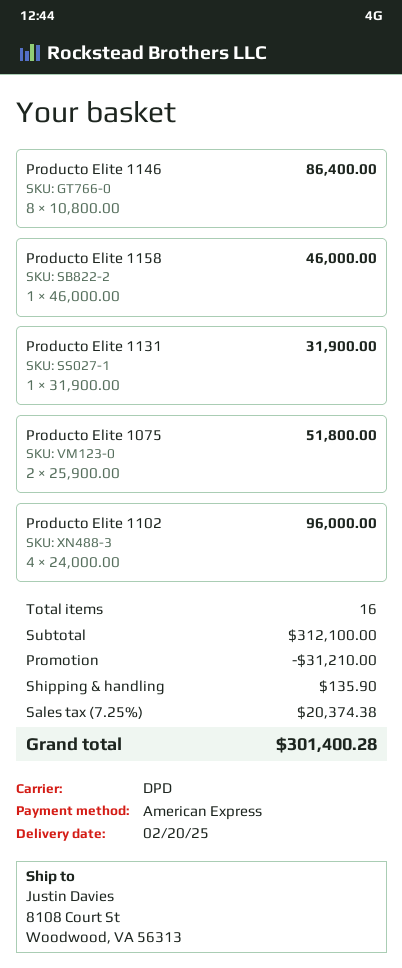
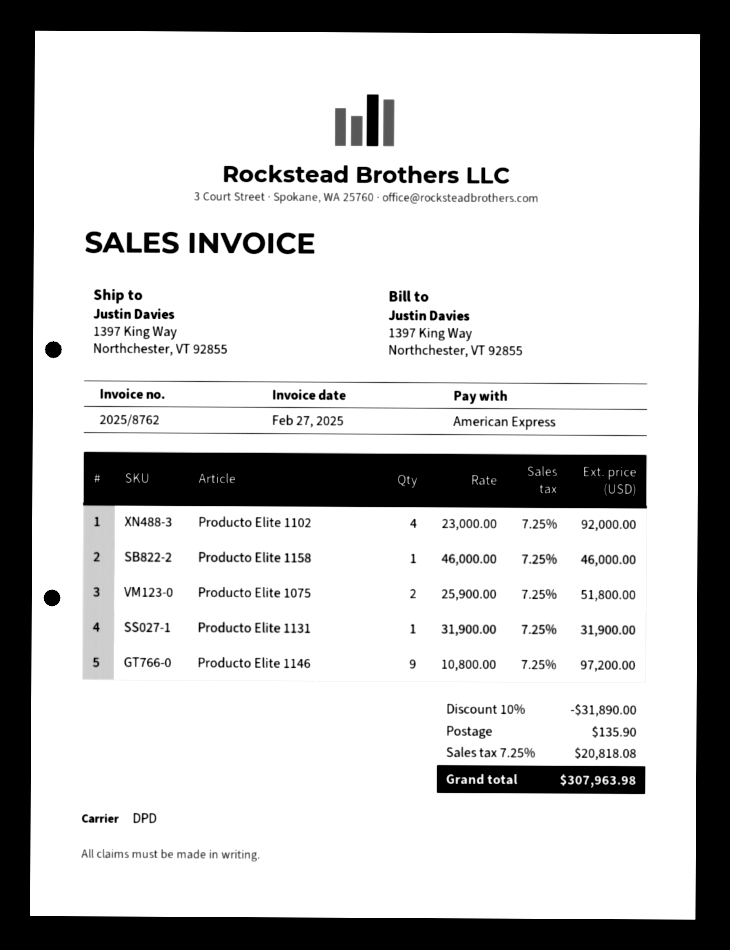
ship to: 8108 Court St, Woodwood, VA 56313 -> 1397 King Way, Northchester, VT 92855
Producto Elite 1146: 8 x 10800.00 = 86400.00 -> 9 x 10800.00 = 97200.00
Producto Elite 1102: 4 x 24000.00 = 96000.00 -> 4 x 23000.00 = 92000.00
discount: 31210.00 -> 31890.00
tax: 7.25% = 20374.38 -> 7.25% = 20818.08
total: 301400.28 -> 307963.98

